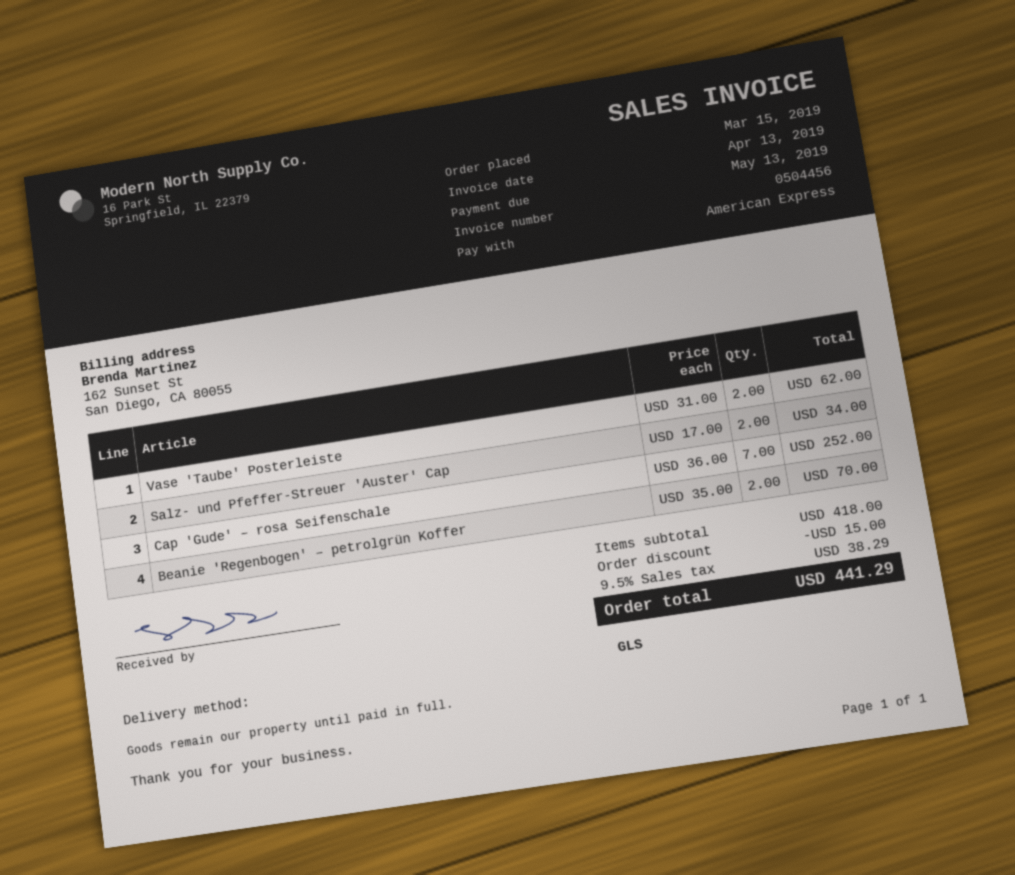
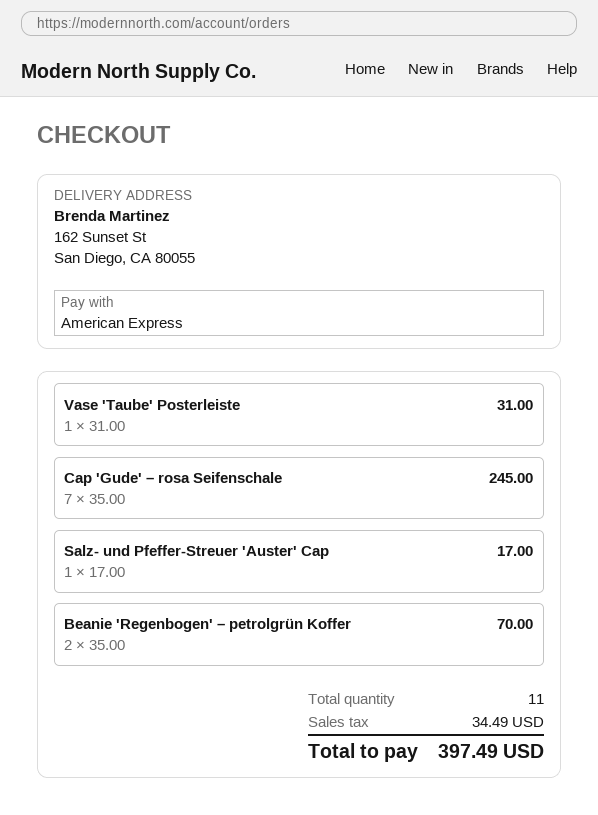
Vase 'Taube' Posterleiste: 2 x 31.00 = 62.00 -> 1 x 31.00 = 31.00
Salz- und Pfeffer-Streuer 'Auster' Cap: 2 x 17.00 = 34.00 -> 1 x 17.00 = 17.00
Cap 'Gude' – rosa Seifenschale: 7 x 36.00 = 252.00 -> 7 x 35.00 = 245.00
discount: 15.00 -> none
tax: 38.29 -> 34.49
total: 441.29 -> 397.49

